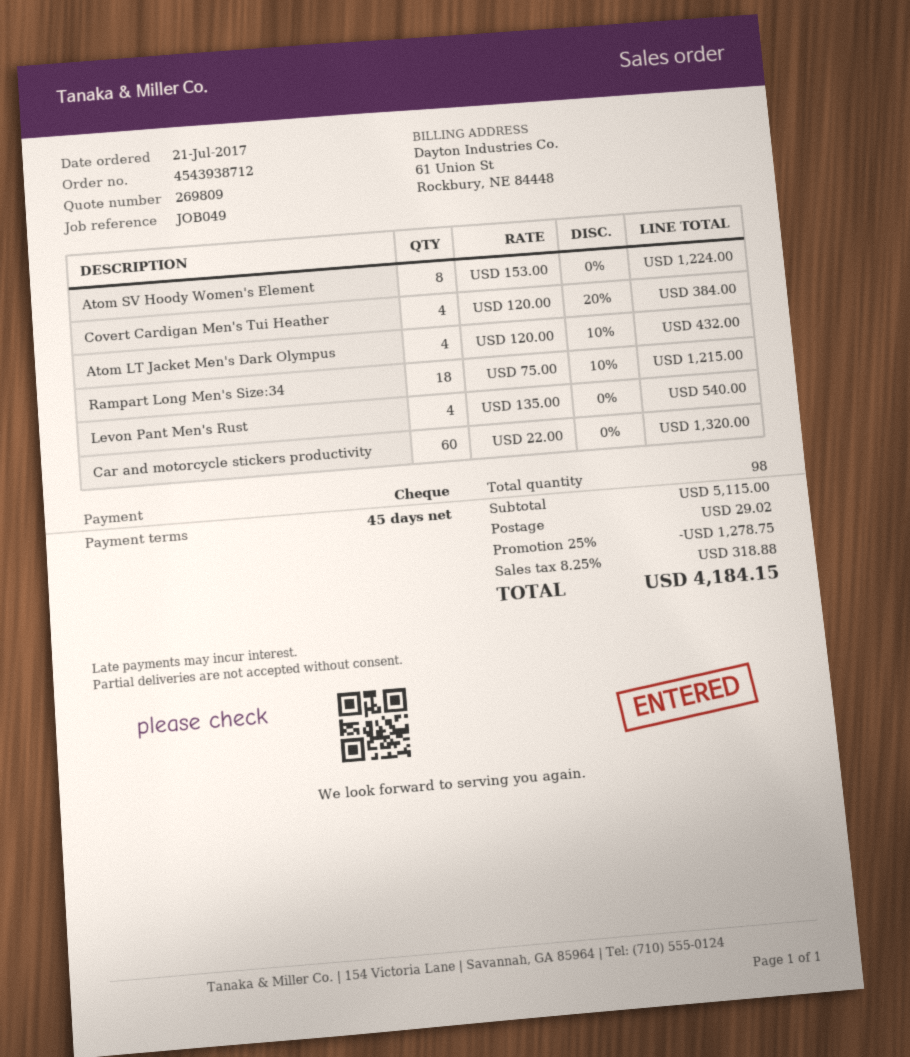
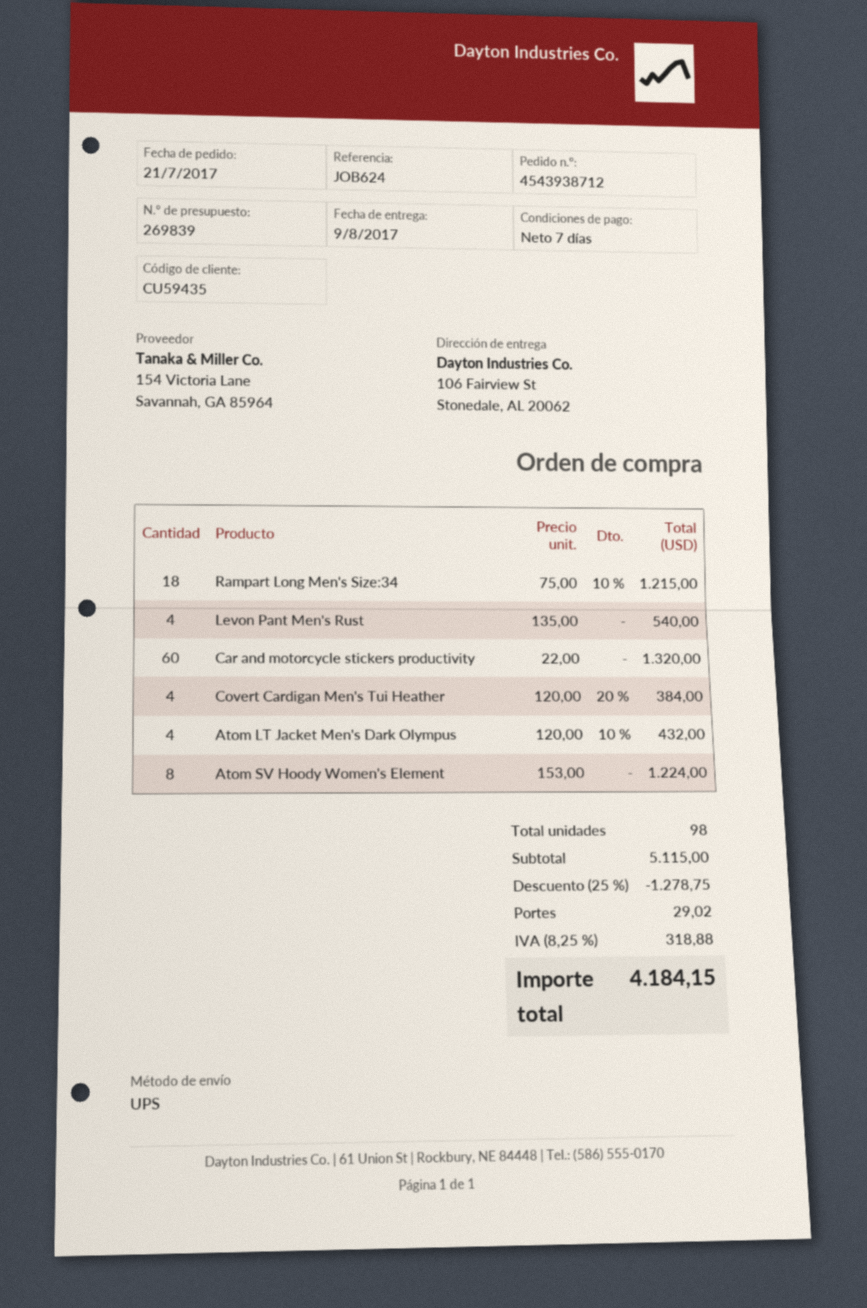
quote number: 269809 -> 269839
payment terms: 45 days -> 7 days
reference: JOB049 -> JOB624

